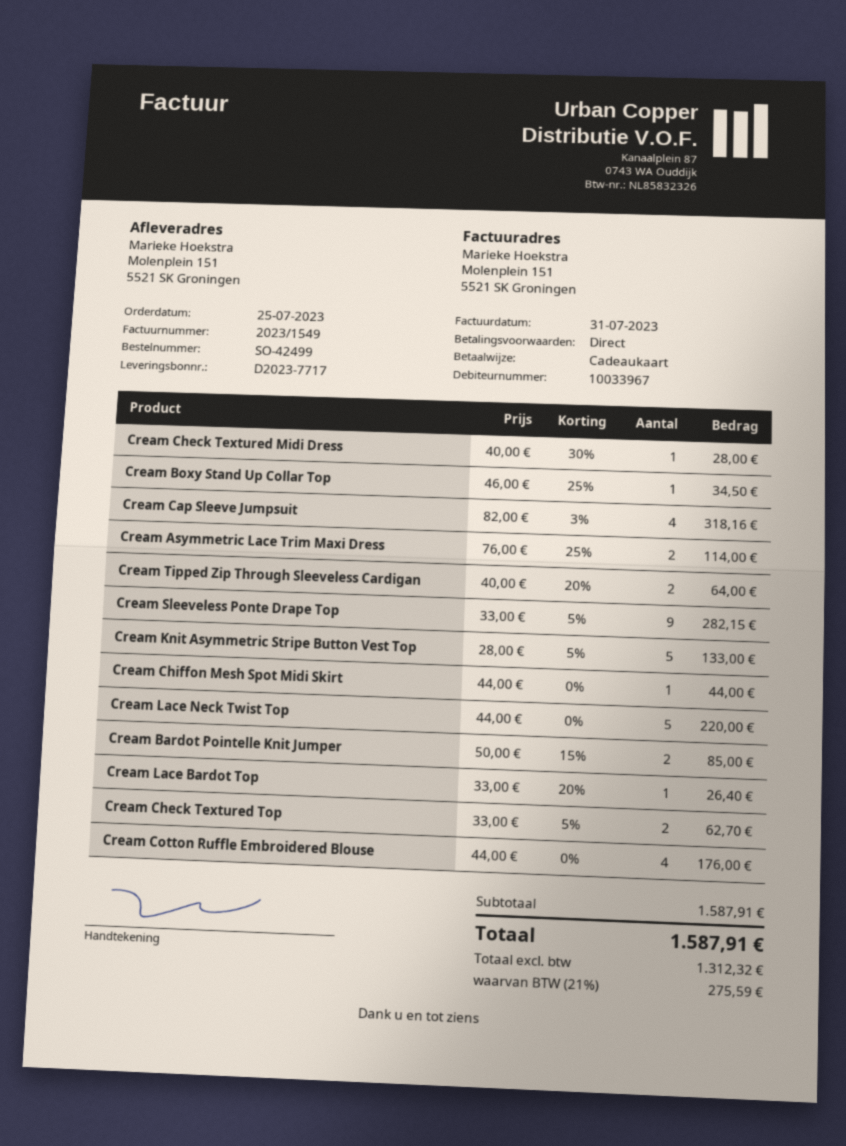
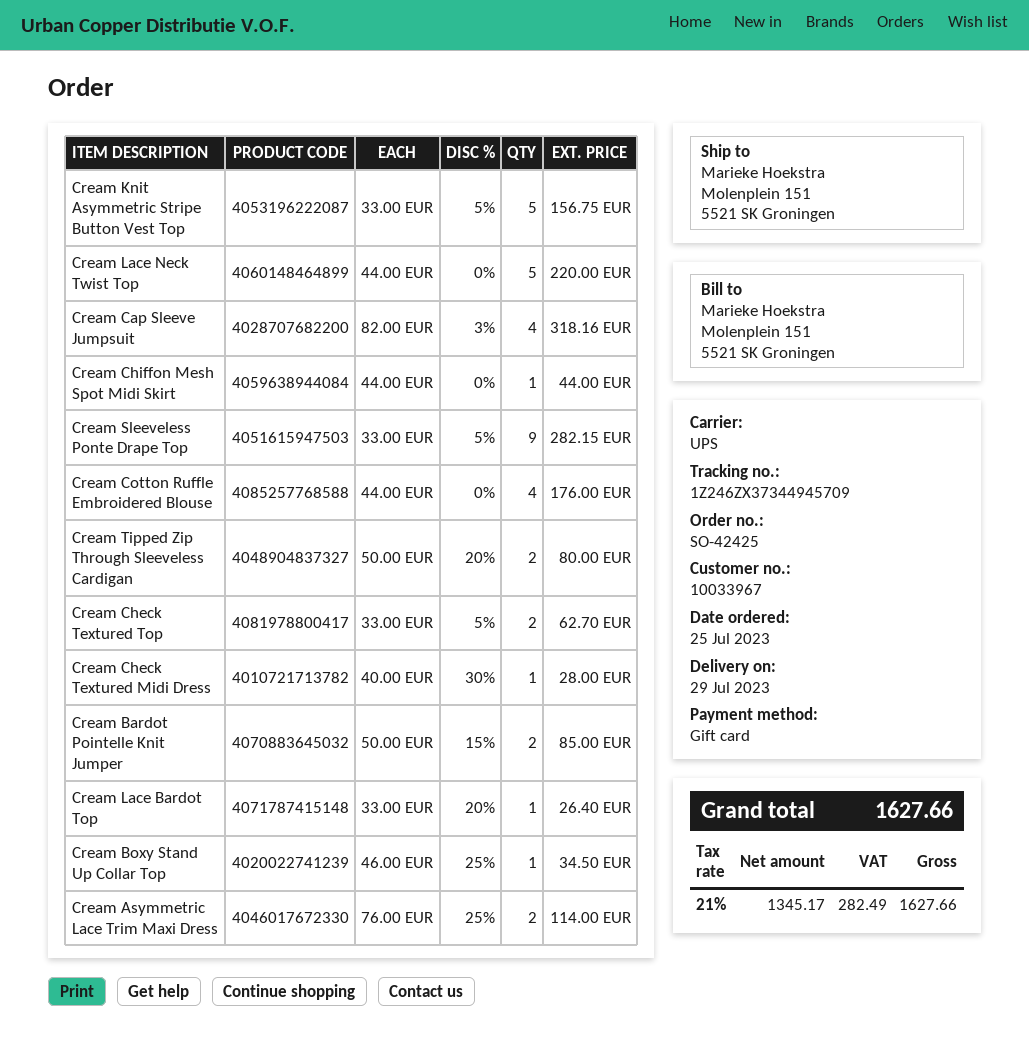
order number: SO-42499 -> SO-42425
Cream Tipped Zip Through Sleeveless Cardigan: 2 x 40.00 - 20% = 64.00 -> 2 x 50.00 - 20% = 80.00
Cream Knit Asymmetric Stripe Button Vest Top: 5 x 28.00 - 5% = 133.00 -> 5 x 33.00 - 5% = 156.75
net: 1312.32 -> 1345.17
tax: 21% = 275.59 -> 21% = 282.49
total: 1587.91 -> 1627.66

